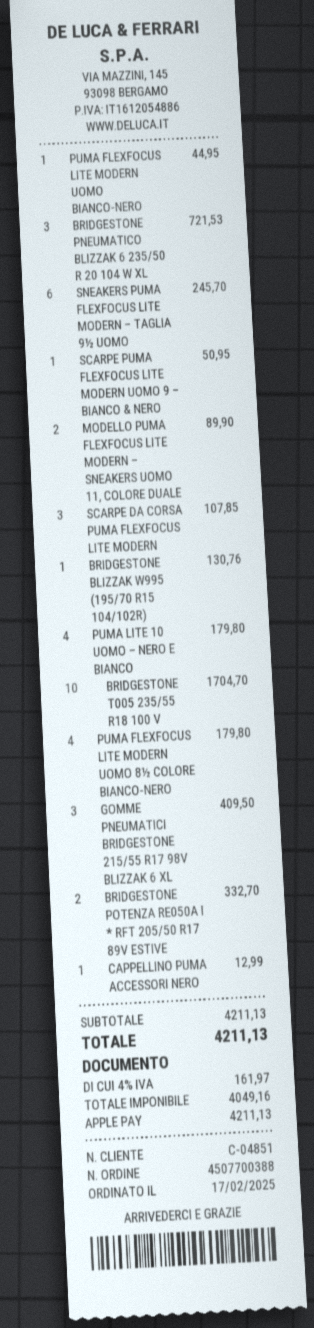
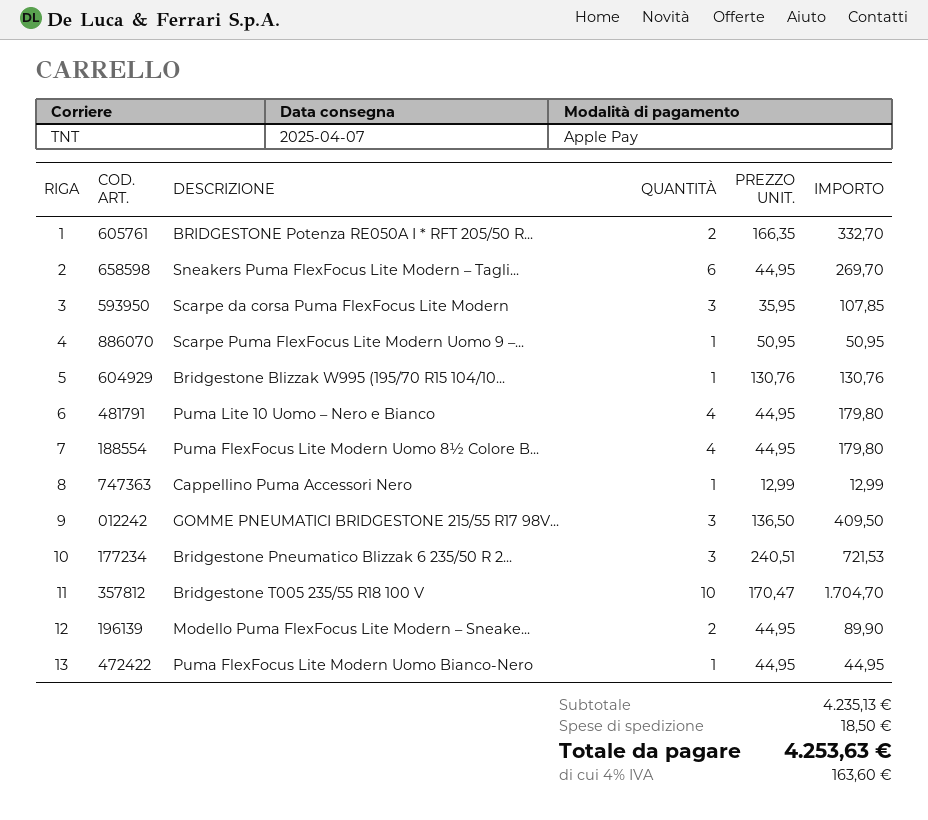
SNEAKERS PUMA FLEXFOCUS LITE MODERN – TAGLIA 9½ UOMO: 6 for 245.70 -> 6 for 269.70
subtotal: 4211.13 -> 4235.13
shipping: none -> 18.50
tax: 4% = 161.97 -> 4% = 163.60
total: 4211.13 -> 4253.63

